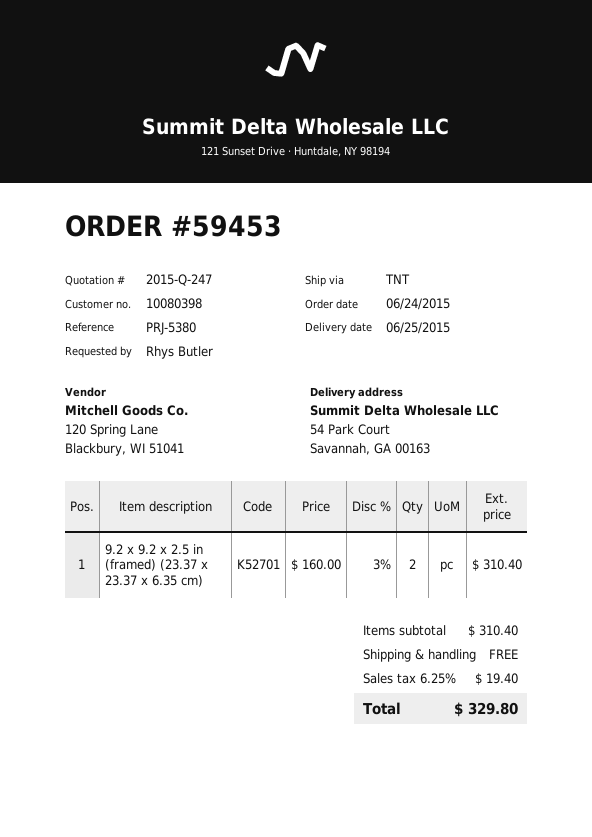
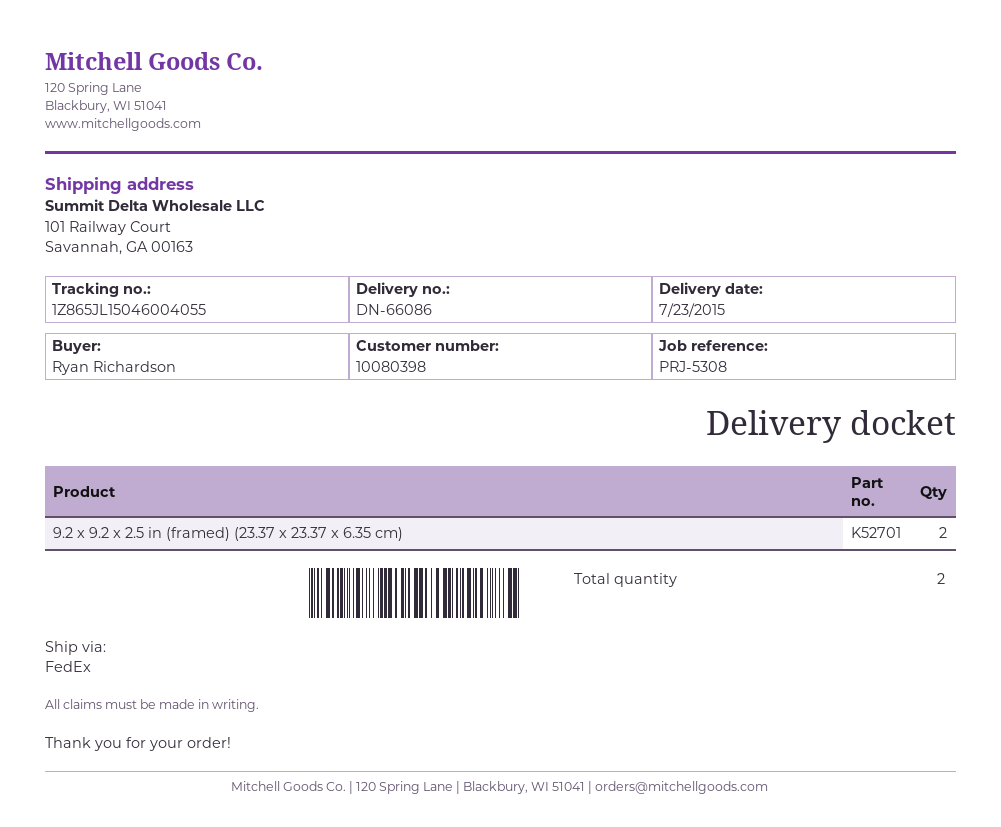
delivery date: 2015-06-25 -> 2015-07-23
reference: PRJ-5380 -> PRJ-5308
ordered by: Rhys Butler -> Ryan Richardson
shipping method: TNT -> FedEx
ship to: 54 Park Court, Savannah, GA 00163 -> 101 Railway Court, Savannah, GA 00163

